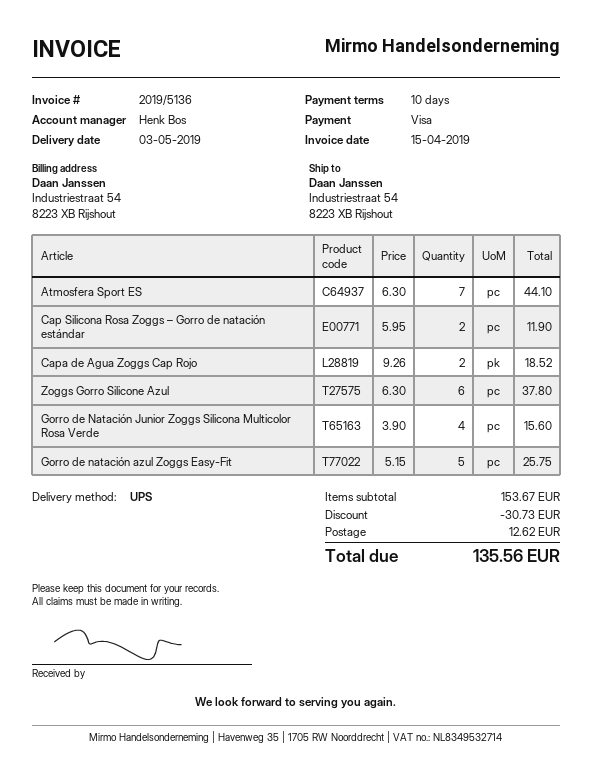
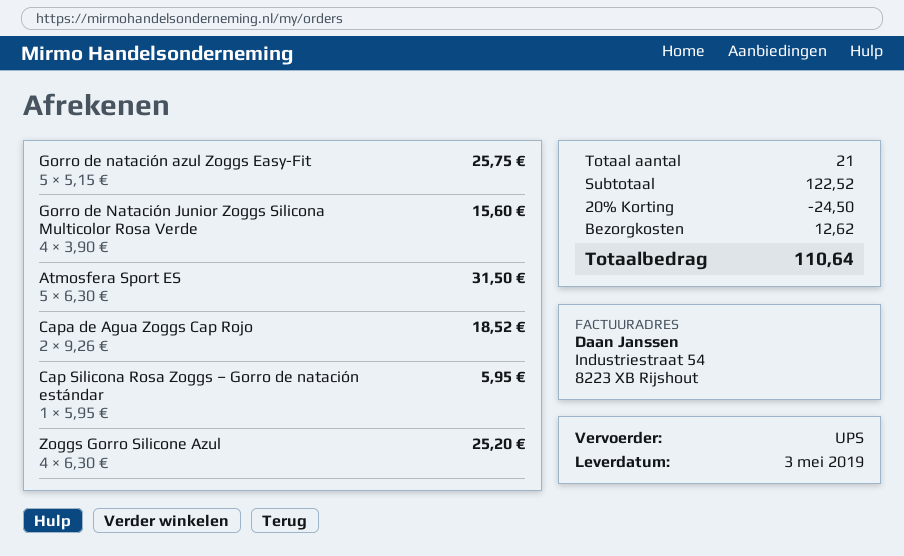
Atmosfera Sport ES: 7 x 6.30 = 44.10 -> 5 x 6.30 = 31.50
Cap Silicona Rosa Zoggs – Gorro de natación estándar: 2 x 5.95 = 11.90 -> 1 x 5.95 = 5.95
Zoggs Gorro Silicone Azul: 6 x 6.30 = 37.80 -> 4 x 6.30 = 25.20
subtotal: 153.67 -> 122.52
discount: 30.73 -> 24.50
total: 135.56 -> 110.64

